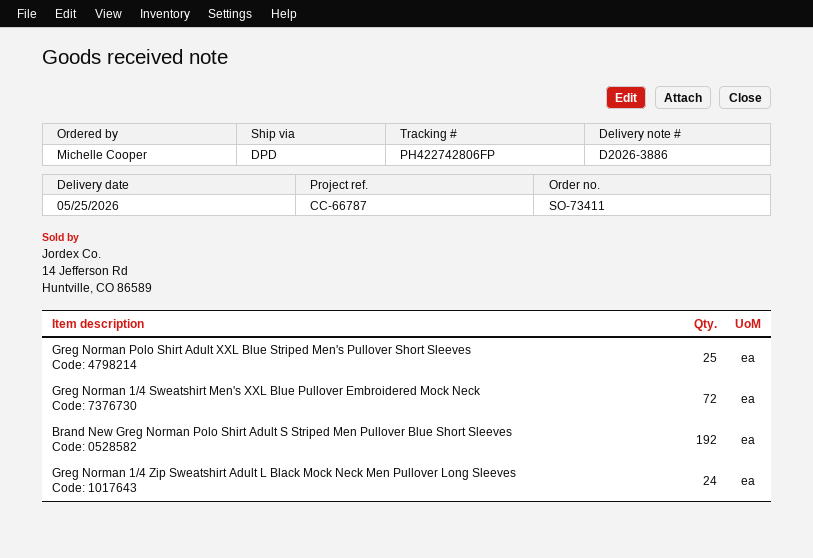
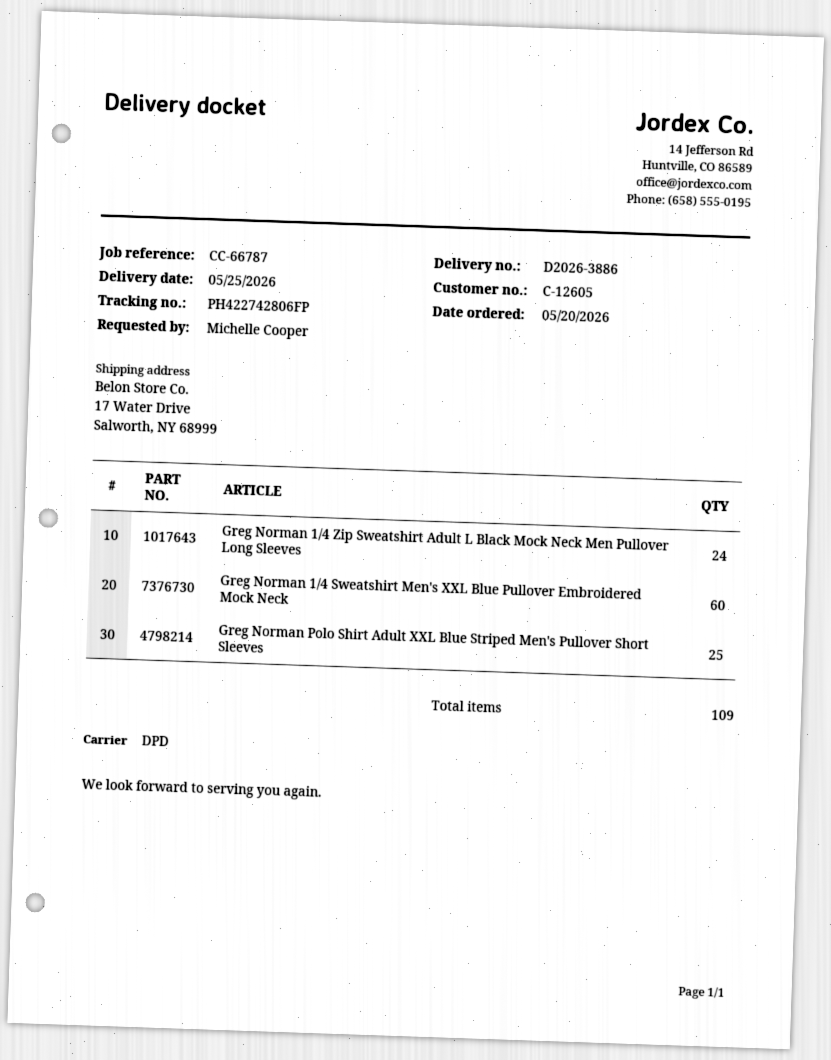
Greg Norman 1/4 Sweatshirt Men's XXL Blue Pullover Embroidered Mock Neck: 72 -> 60
Brand New Greg Norman Polo Shirt Adult S Striped Men Pullover Blue Short Sleeves: 192 -> none

